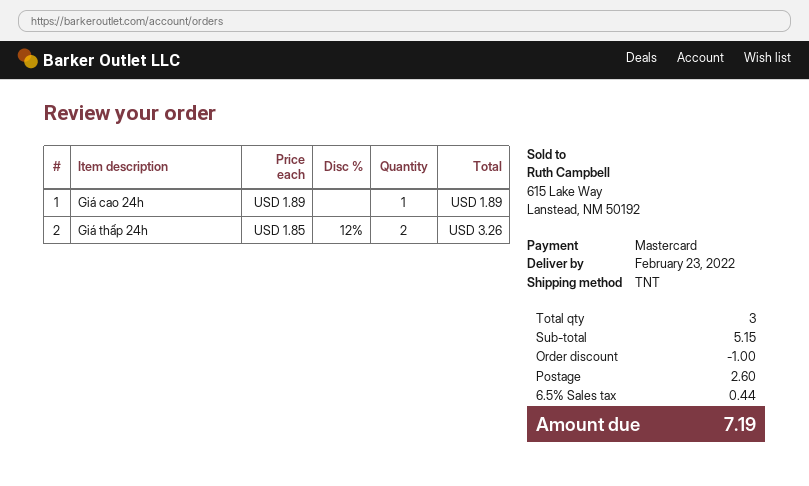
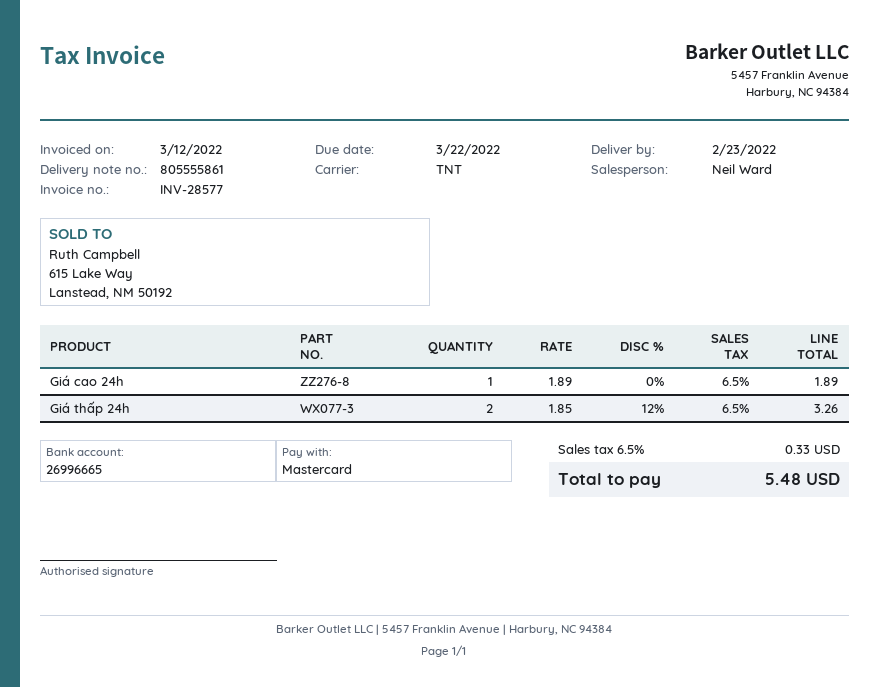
discount: 1.00 -> none
shipping: 2.60 -> none
tax: 6.5% = 0.44 -> 6.5% = 0.33
total: 7.19 -> 5.48

